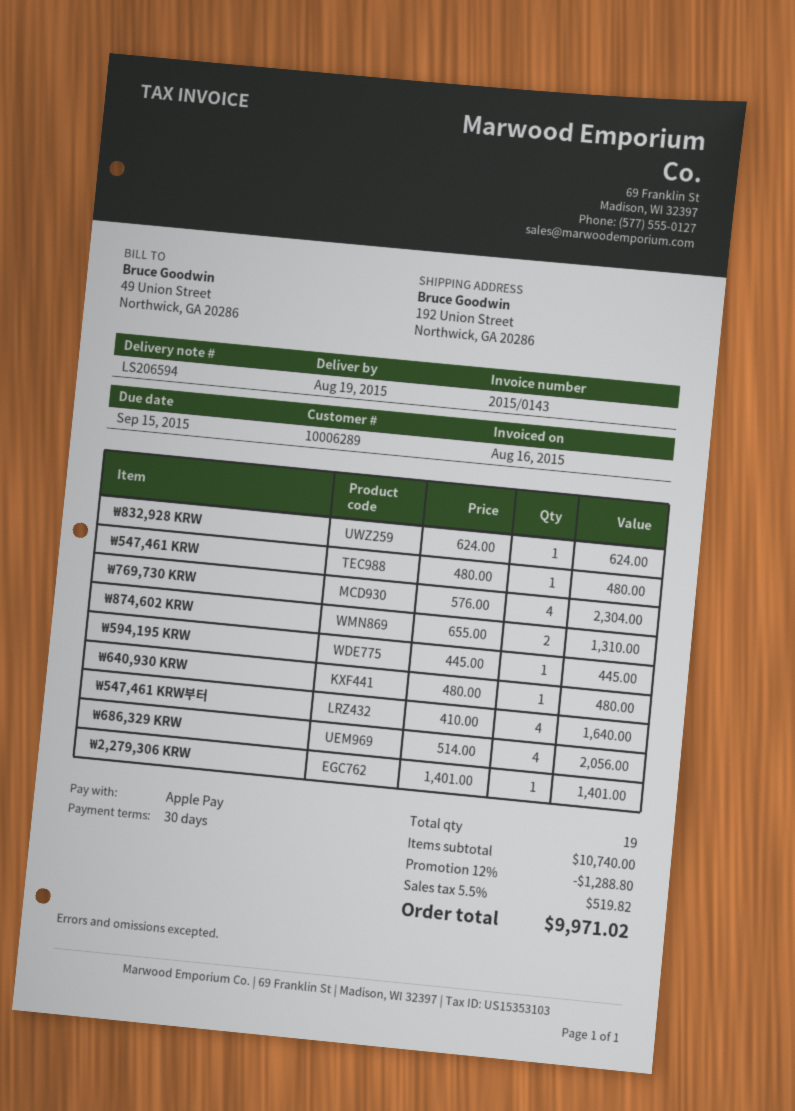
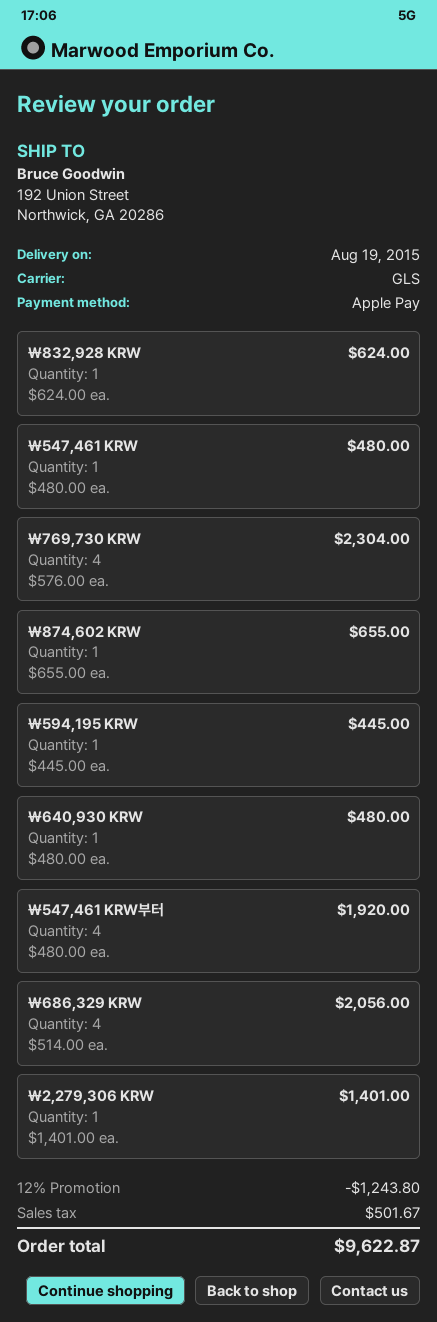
₩874,602 KRW: 2 x 655.00 = 1310.00 -> 1 x 655.00 = 655.00
₩547,461 KRW부터: 4 x 410.00 = 1640.00 -> 4 x 480.00 = 1920.00
discount: 12% = 1288.80 -> 12% = 1243.80
tax: 519.82 -> 501.67
total: 9971.02 -> 9622.87

